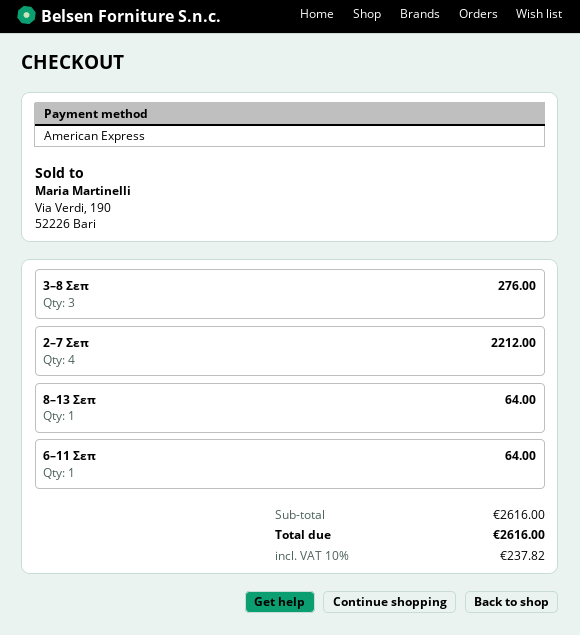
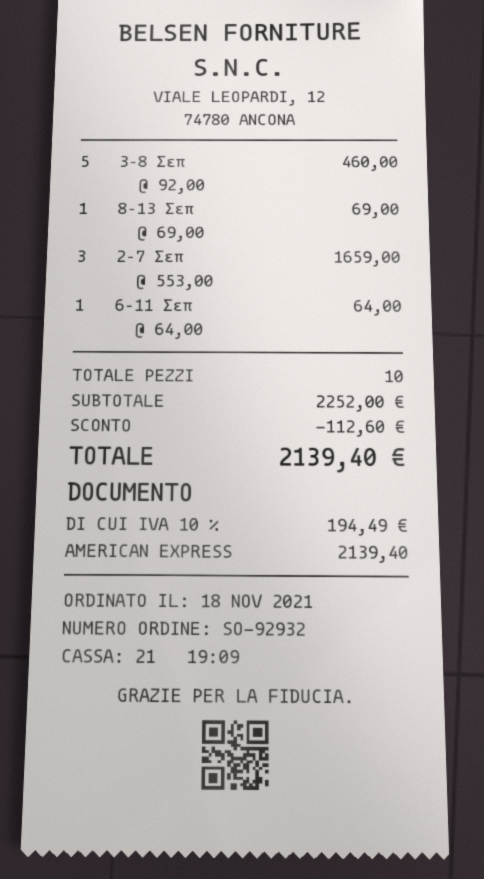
3–8 Σεπ: 3 for 276.00 -> 5 for 460.00
2–7 Σεπ: 4 for 2212.00 -> 3 for 1659.00
8–13 Σεπ: 1 for 64.00 -> 1 for 69.00
subtotal: 2616.00 -> 2252.00
discount: none -> 112.60
tax: 10% = 237.82 -> 10% = 194.49
total: 2616.00 -> 2139.40

